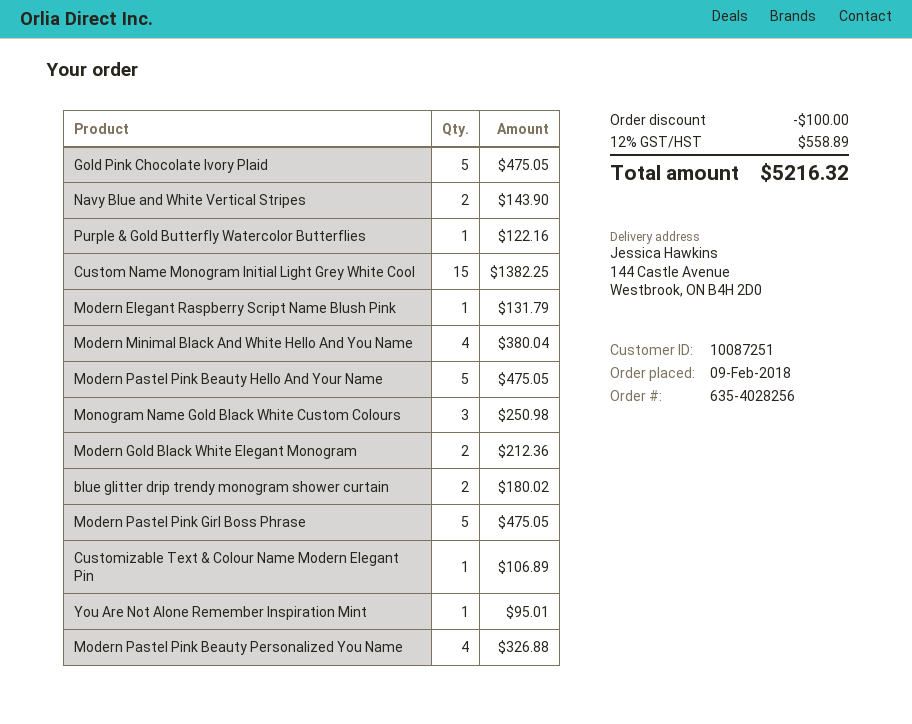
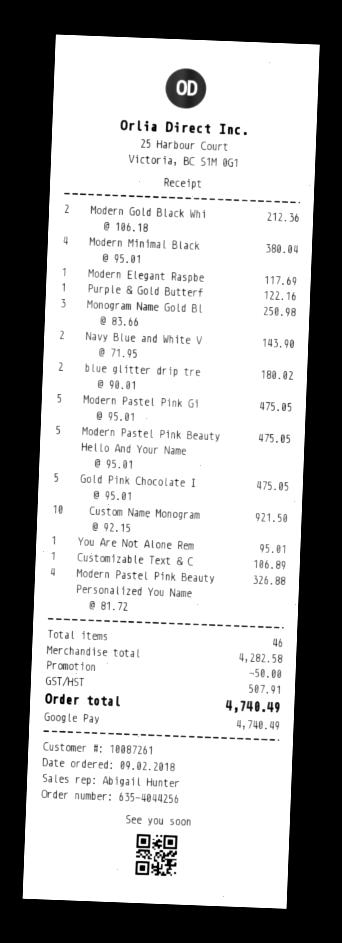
order number: 635-4028256 -> 635-4044256
customer number: 10087251 -> 10087261
Custom Name Monogram Initial Light Grey White Cool: 15 for 1382.25 -> 10 for 921.50
Modern Elegant Raspberry Script Name Blush Pink: 1 for 131.79 -> 1 for 117.69
discount: 100.00 -> 50.00
tax: 558.89 -> 507.91
total: 5216.32 -> 4740.49

